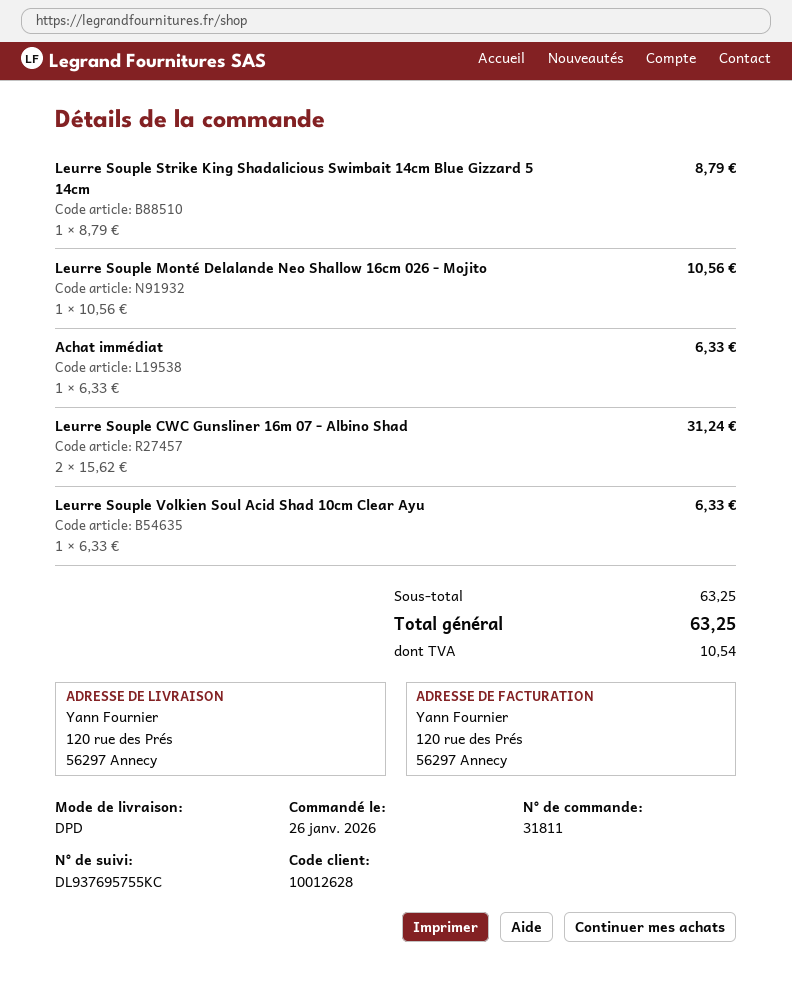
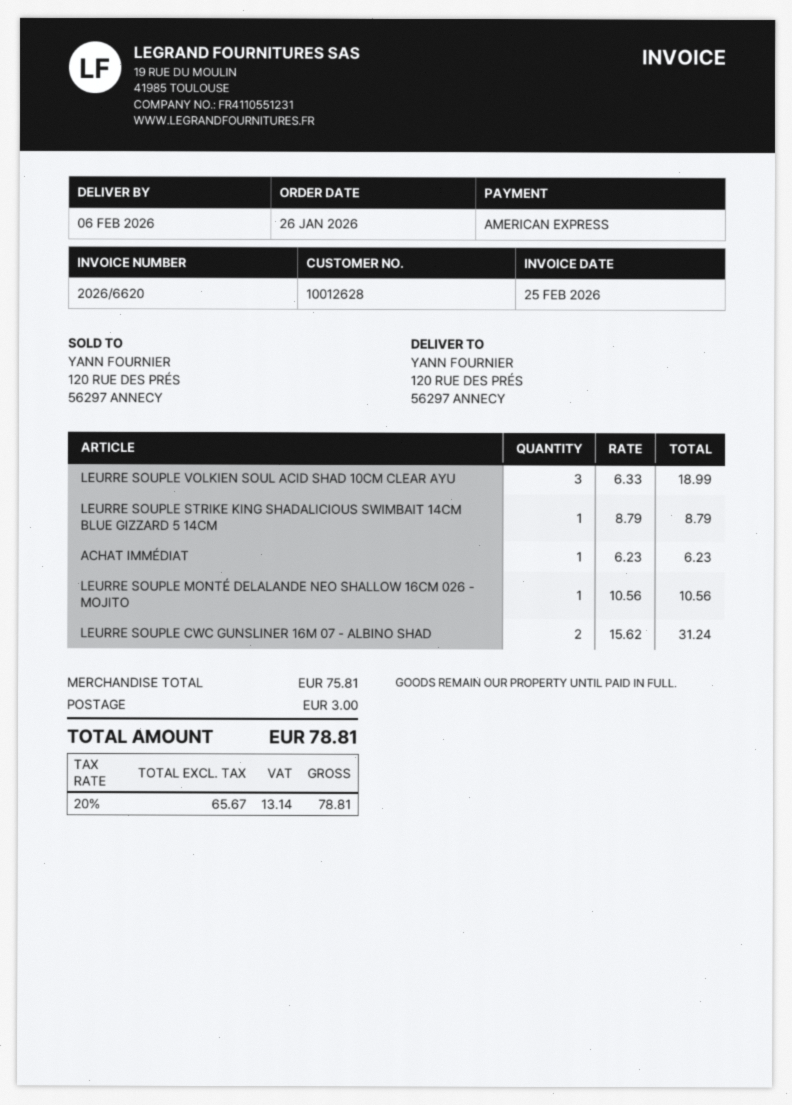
Achat immédiat: 1 x 6.33 = 6.33 -> 1 x 6.23 = 6.23
Leurre Souple Volkien Soul Acid Shad 10cm Clear Ayu: 1 x 6.33 = 6.33 -> 3 x 6.33 = 18.99
subtotal: 63.25 -> 75.81
shipping: none -> 3.00
tax: 10.54 -> 13.14
total: 63.25 -> 78.81

